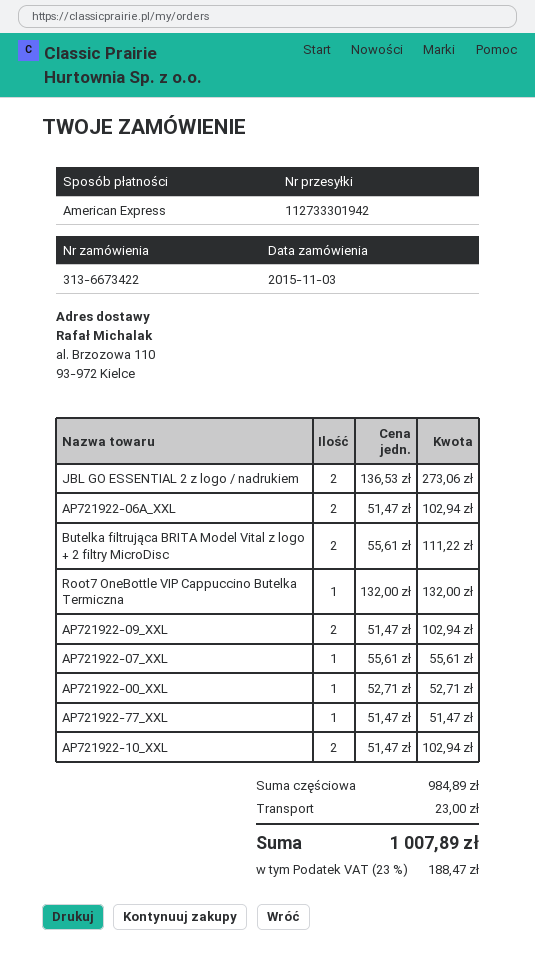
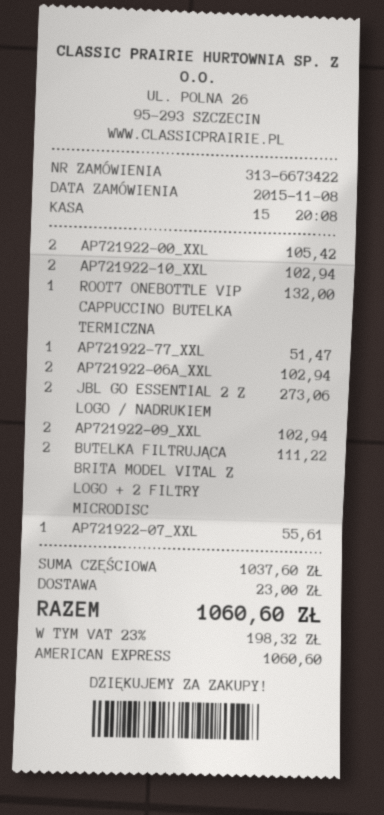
order date: 2015-11-03 -> 2015-11-08
AP721922-00_XXL: 1 for 52.71 -> 2 for 105.42
subtotal: 984.89 -> 1037.60
tax: 23% = 188.47 -> 23% = 198.32
total: 1007.89 -> 1060.60

